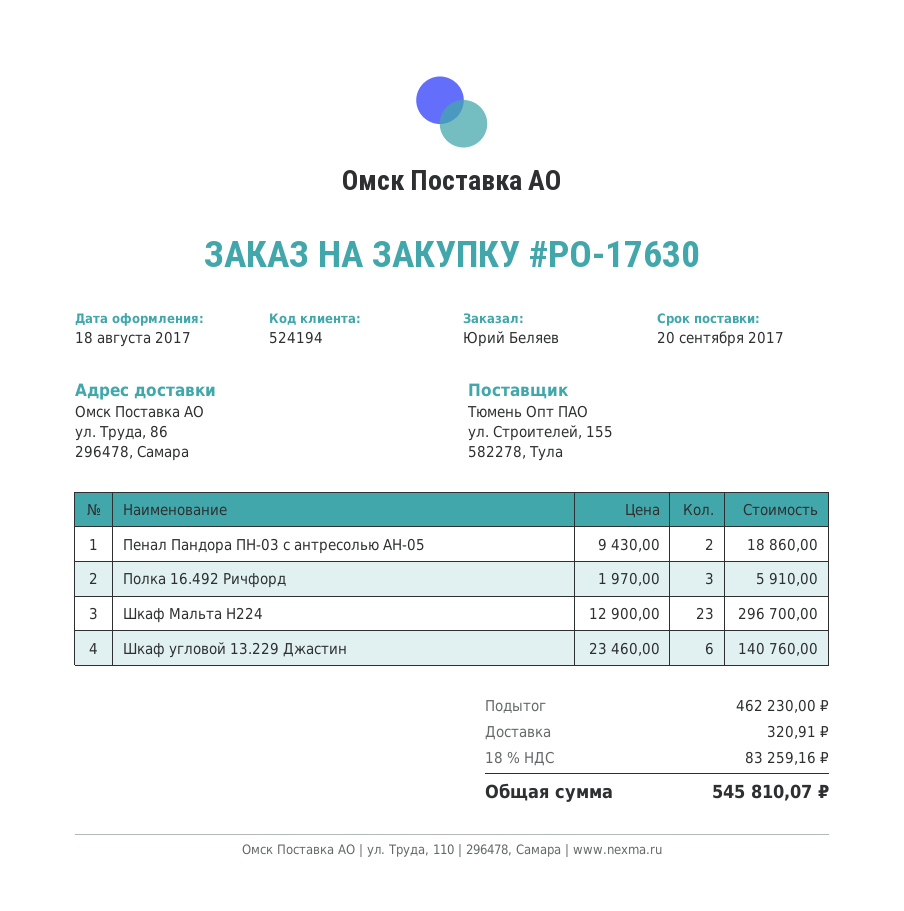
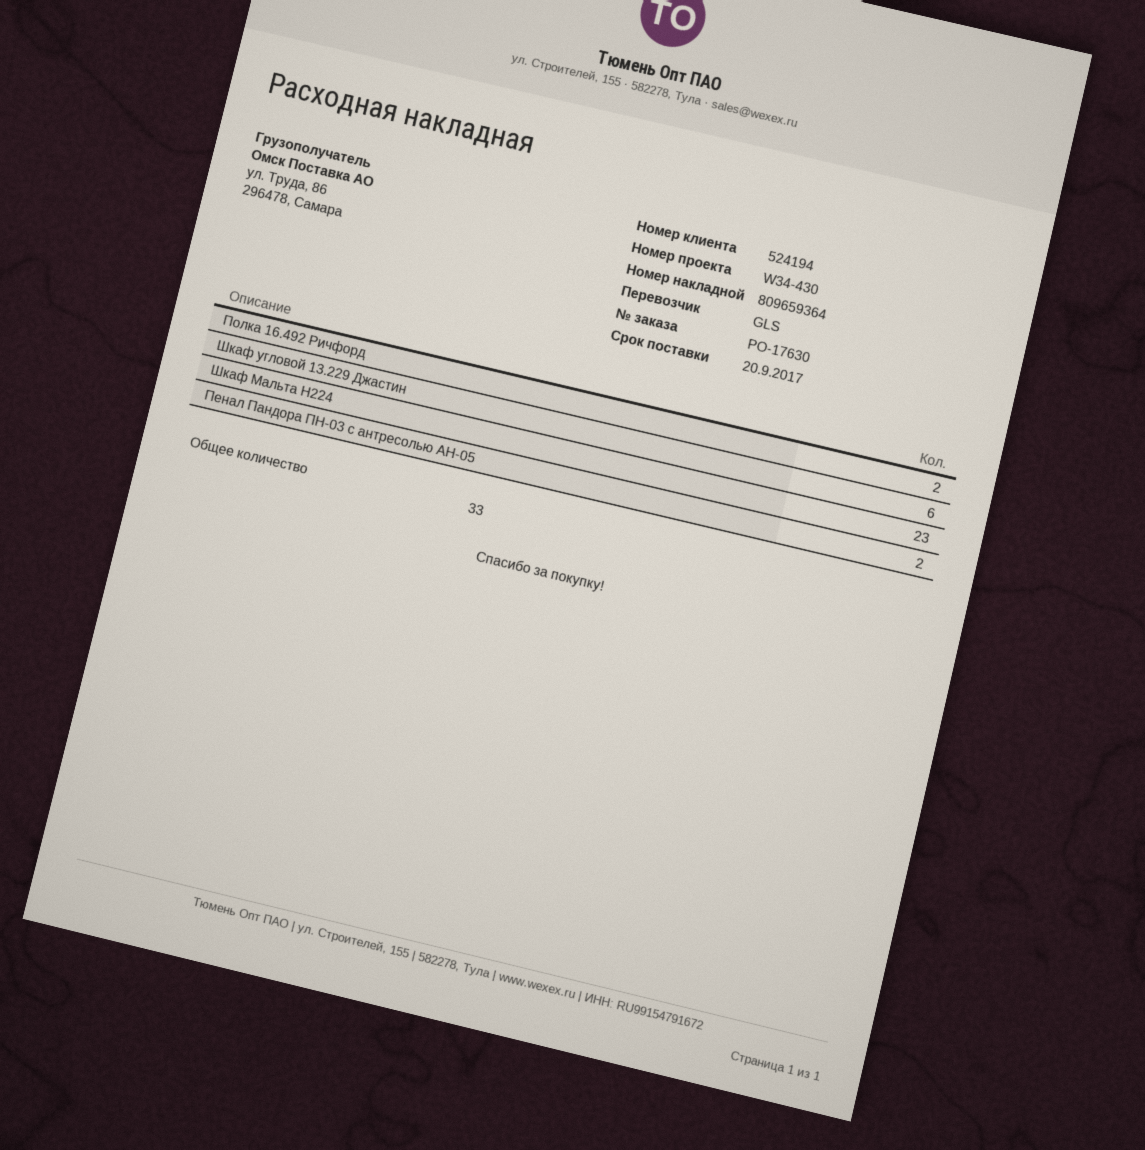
Полка 16.492 Ричфорд: 3 -> 2

